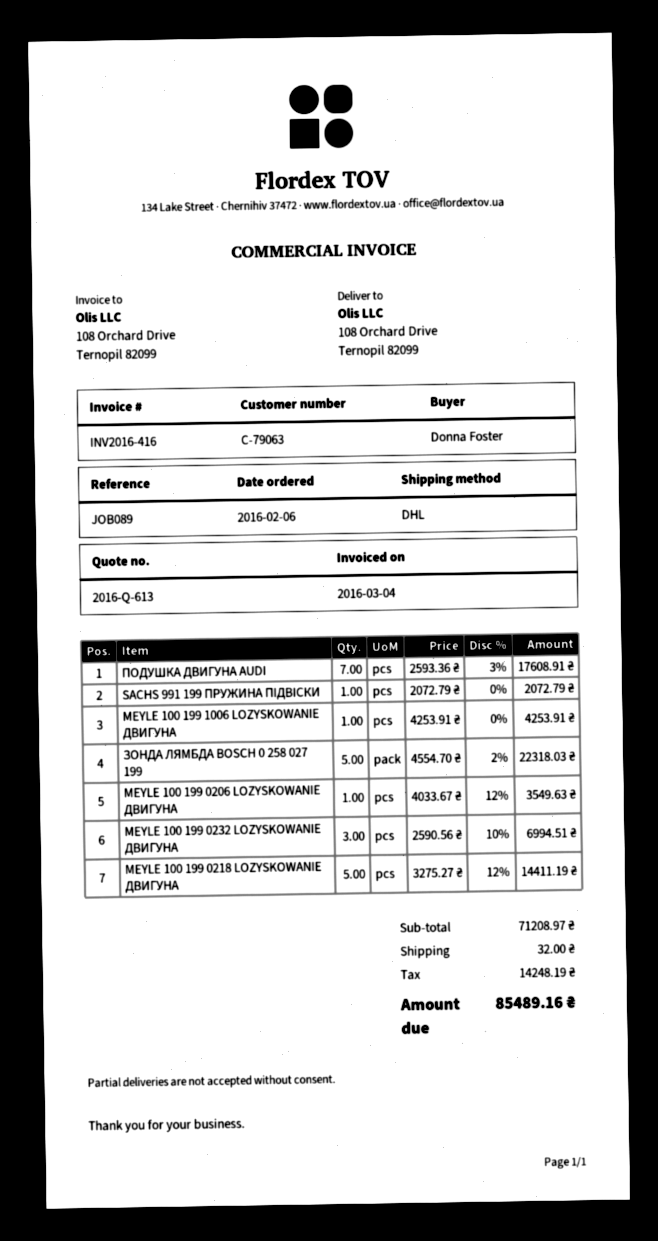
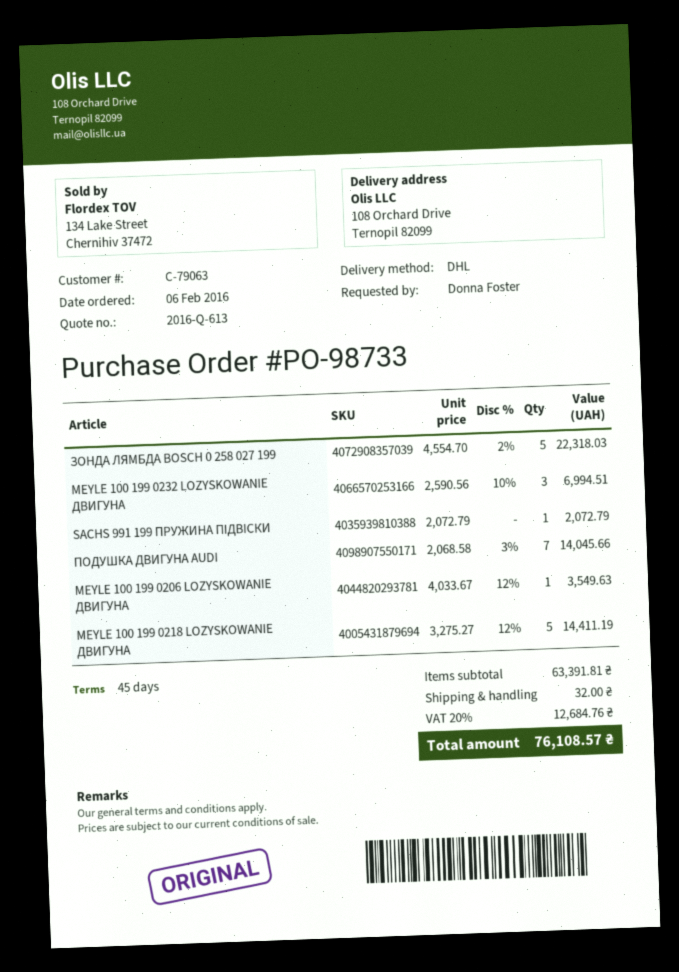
ПОДУШКА ДВИГУНА AUDI: 7 x 2593.36 - 3% = 17608.91 -> 7 x 2068.58 - 3% = 14045.66
MEYLE 100 199 1006 LOZYSKOWANIE ДВИГУНА: 1 x 4253.91 = 4253.91 -> none
subtotal: 71208.97 -> 63391.81
tax: 14248.19 -> 12684.76
total: 85489.16 -> 76108.57

